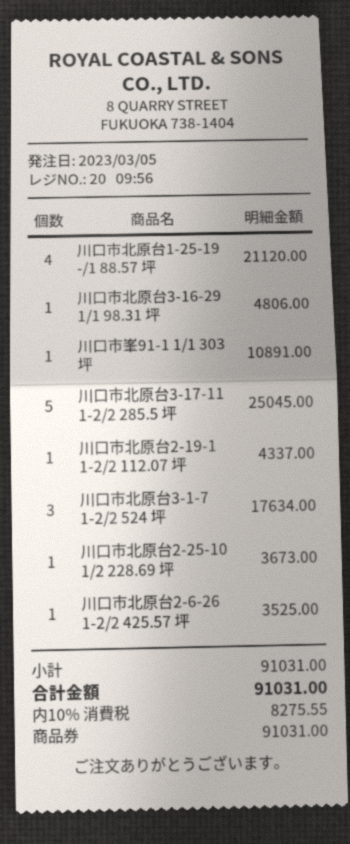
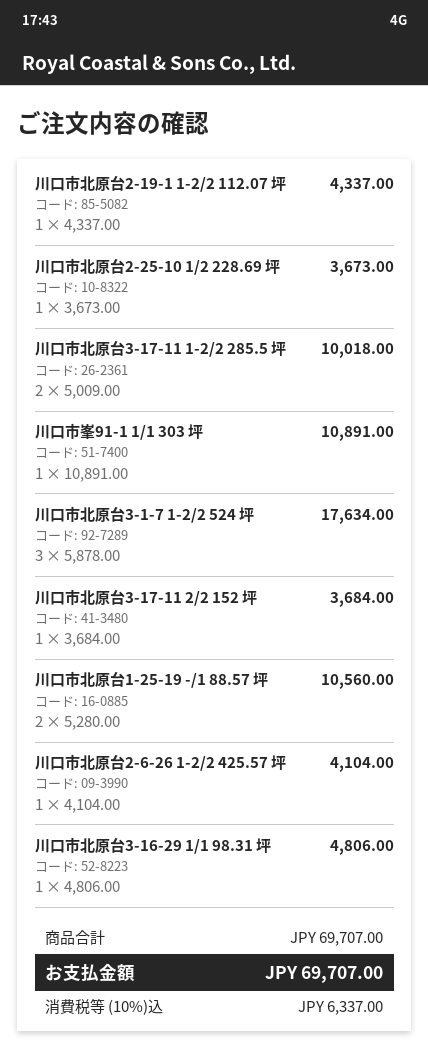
川口市北原台1-25-19 -/1 88.57 坪: 4 for 21120.00 -> 2 for 10560.00
川口市北原台3-17-11 1-2/2 285.5 坪: 5 for 25045.00 -> 2 for 10018.00
川口市北原台2-6-26 1-2/2 425.57 坪: 1 for 3525.00 -> 1 for 4104.00
川口市北原台3-17-11 2/2 152 坪: none -> 1 for 3684.00
subtotal: 91031.00 -> 69707.00
tax: 10% = 8275.55 -> 10% = 6337.00
total: 91031.00 -> 69707.00

